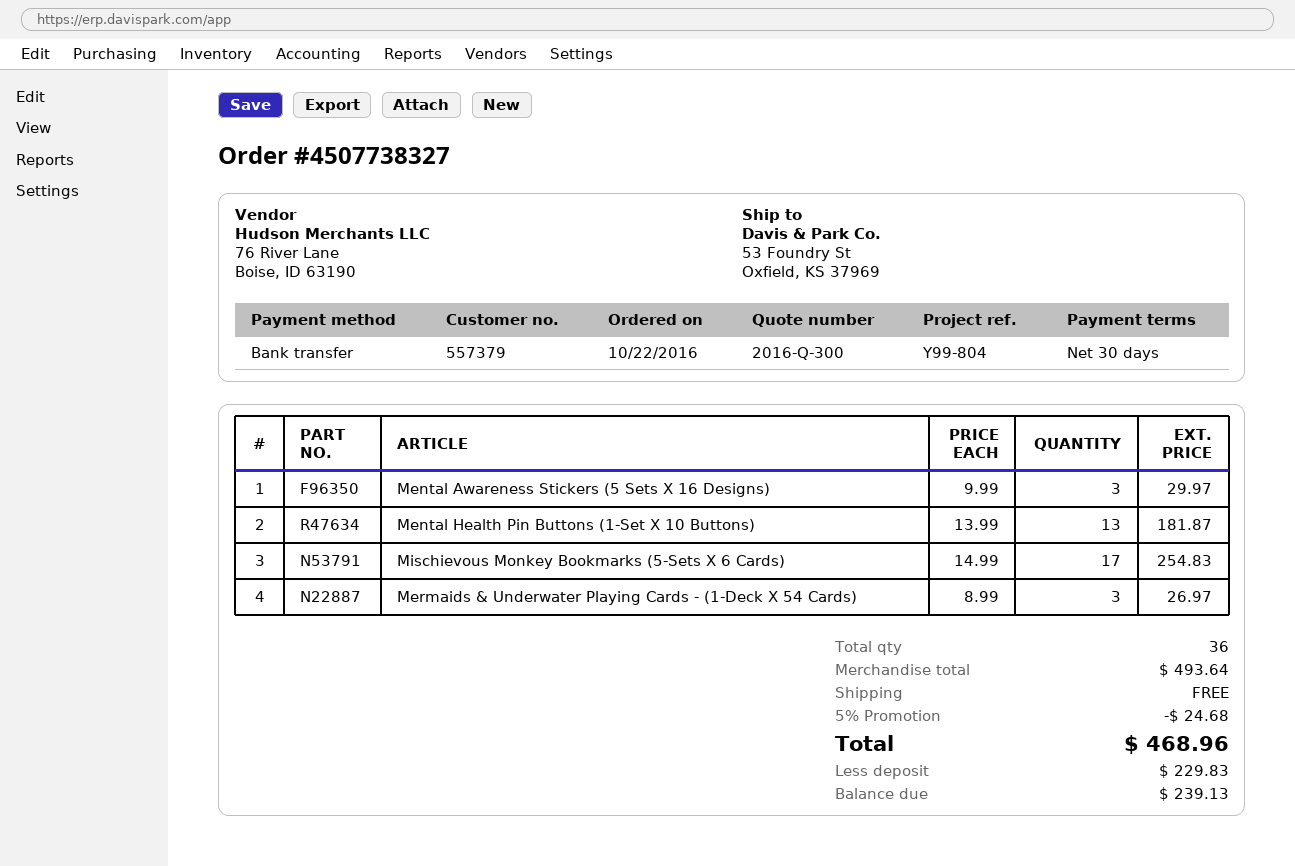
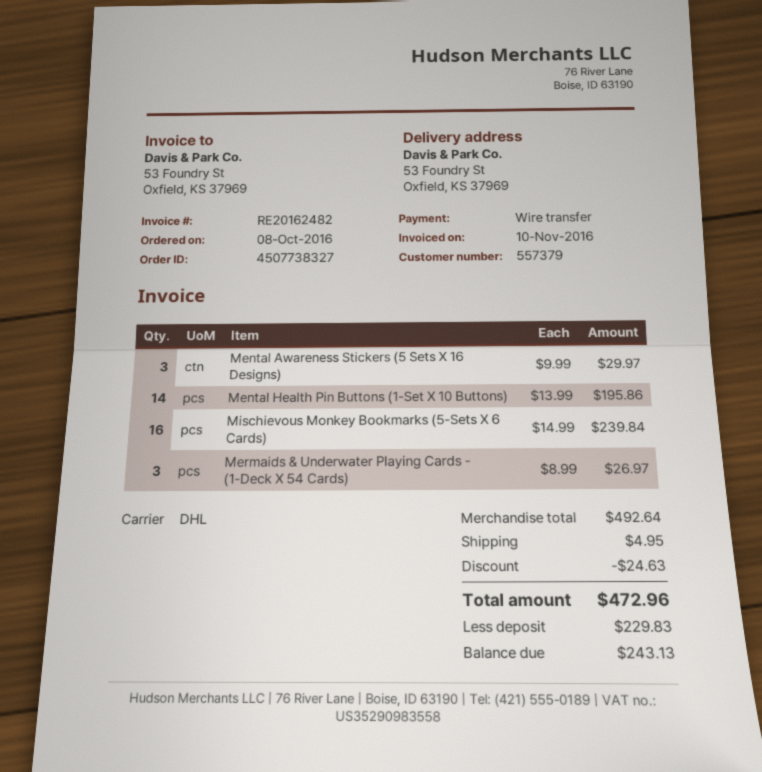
order date: 2016-10-22 -> 2016-10-08
Mental Health Pin Buttons (1-Set X 10 Buttons): 13 x 13.99 = 181.87 -> 14 x 13.99 = 195.86
Mischievous Monkey Bookmarks (5-Sets X 6 Cards): 17 x 14.99 = 254.83 -> 16 x 14.99 = 239.84
subtotal: 493.64 -> 492.64
discount: 24.68 -> 24.63
shipping: 0.00 -> 4.95
total: 468.96 -> 472.96
balance: 239.13 -> 243.13

